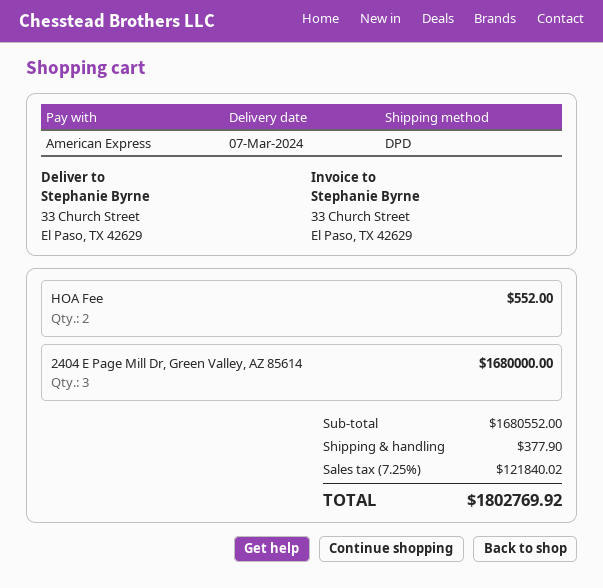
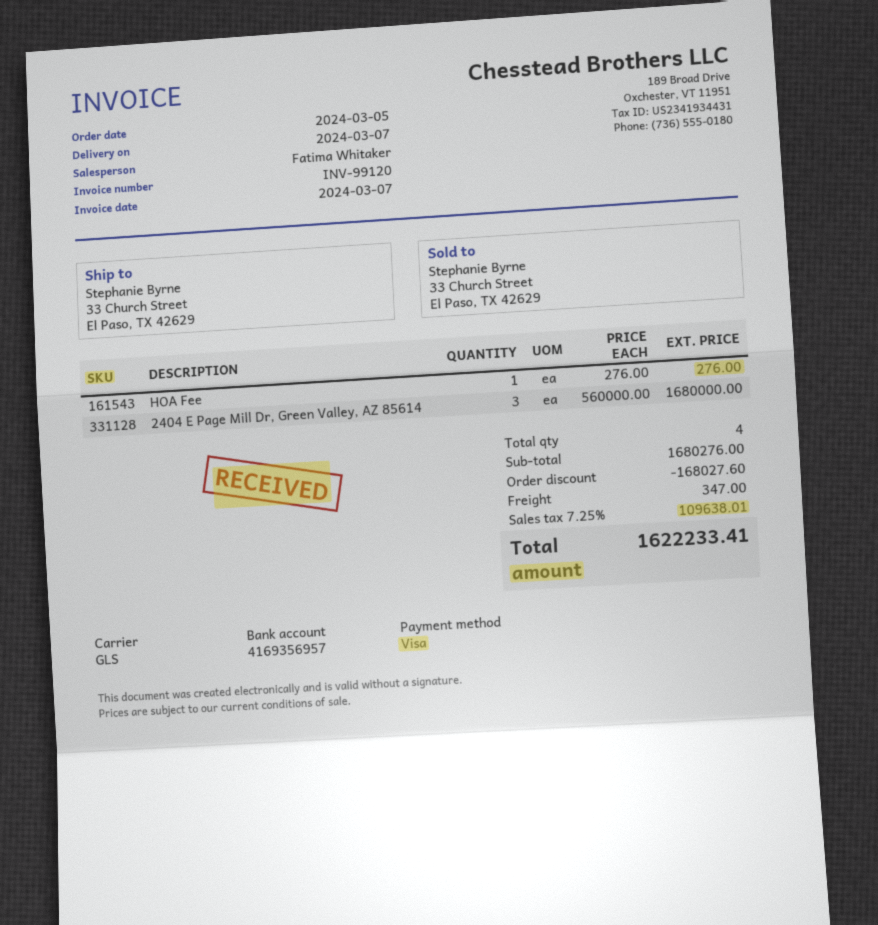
payment method: American Express -> Visa
shipping method: DPD -> GLS
HOA Fee: 2 for 552.00 -> 1 for 276.00
subtotal: 1680552.00 -> 1680276.00
discount: none -> 168027.60
shipping: 377.90 -> 347.00
tax: 7.25% = 121840.02 -> 7.25% = 109638.01
total: 1802769.92 -> 1622233.41

